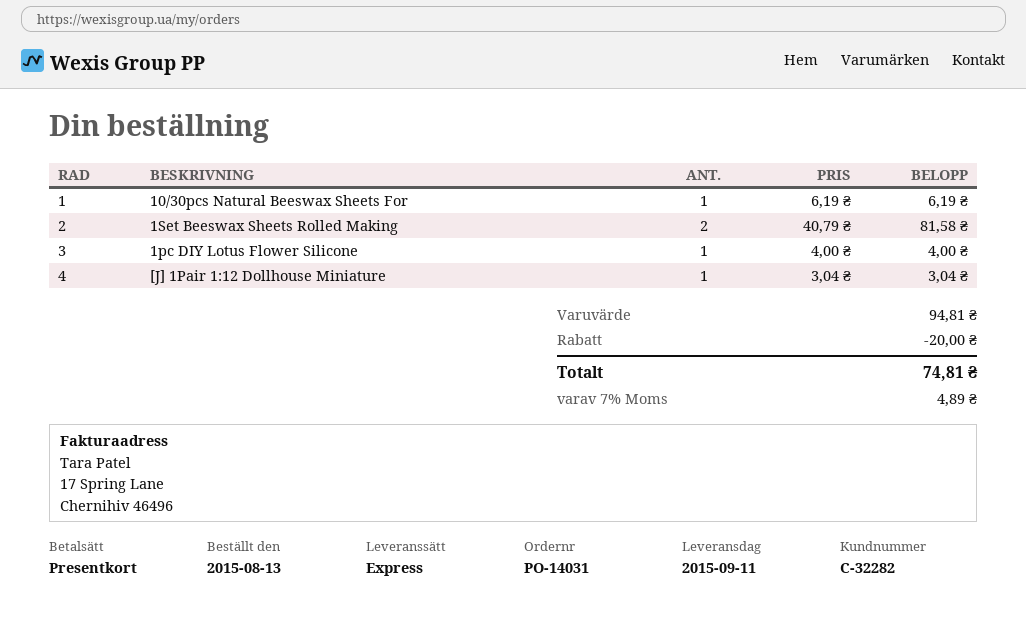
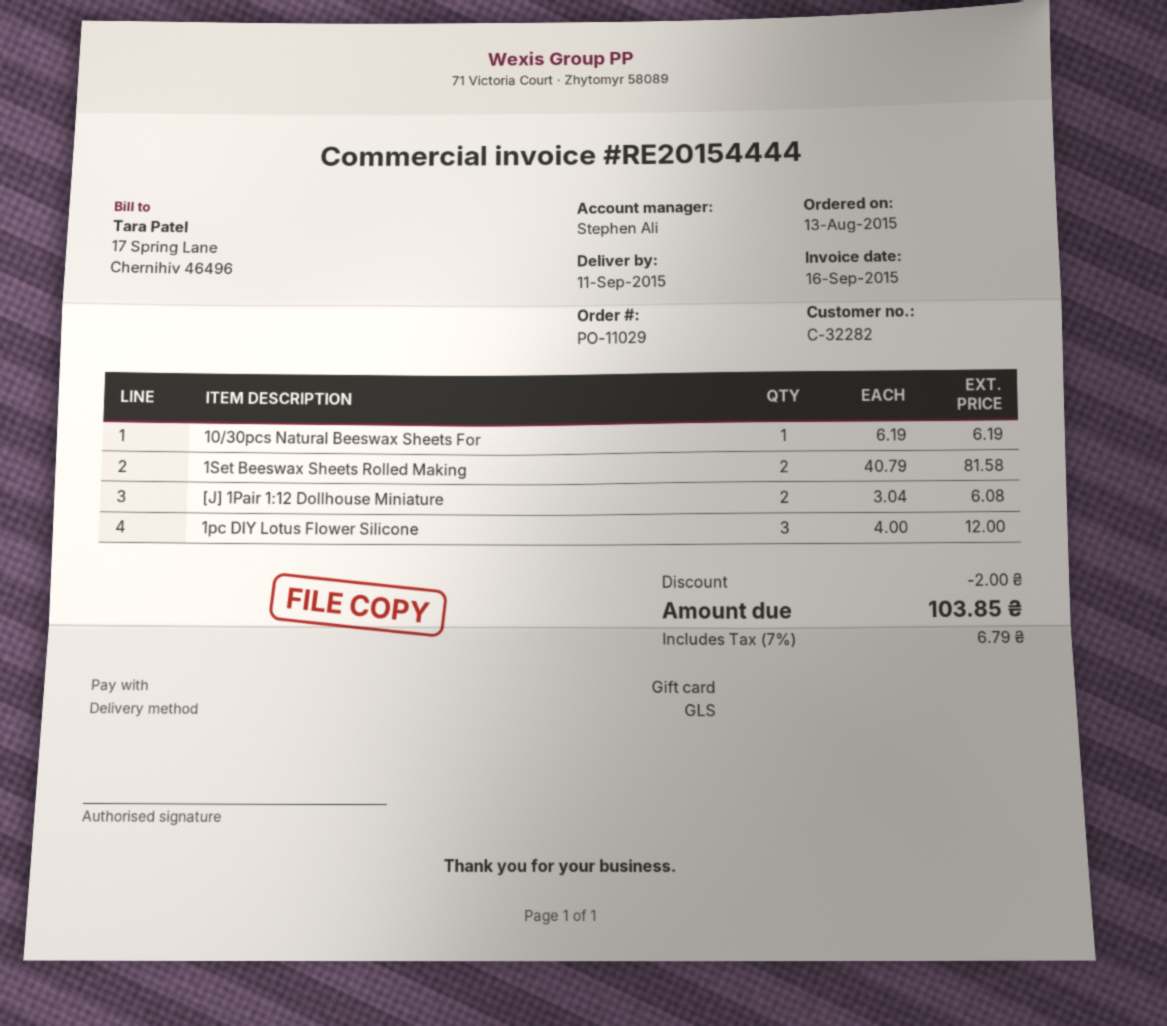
order number: PO-14031 -> PO-11029
shipping method: express -> GLS
1pc DIY Lotus Flower Silicone: 1 x 4.00 = 4.00 -> 3 x 4.00 = 12.00
[J] 1Pair 1:12 Dollhouse Miniature: 1 x 3.04 = 3.04 -> 2 x 3.04 = 6.08
discount: 20.00 -> 2.00
tax: 7% = 4.89 -> 7% = 6.79
total: 74.81 -> 103.85

